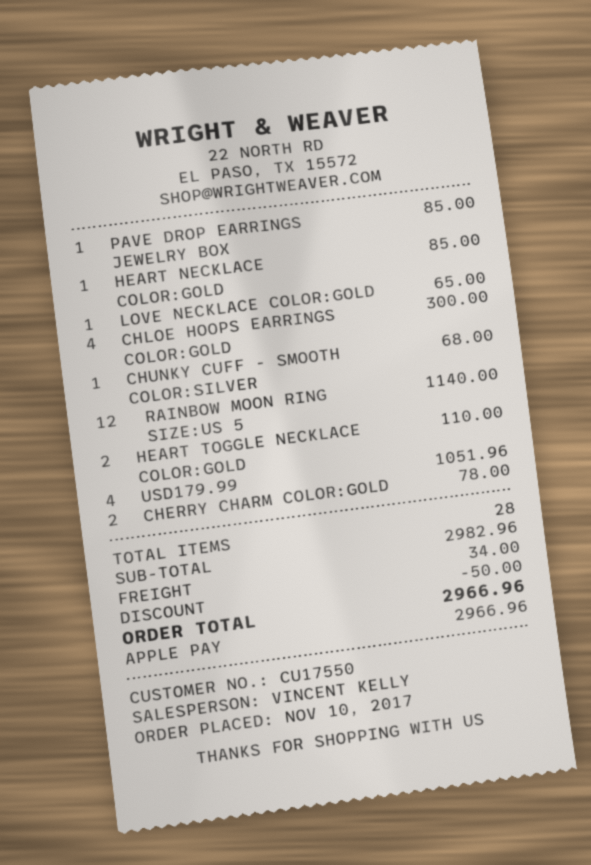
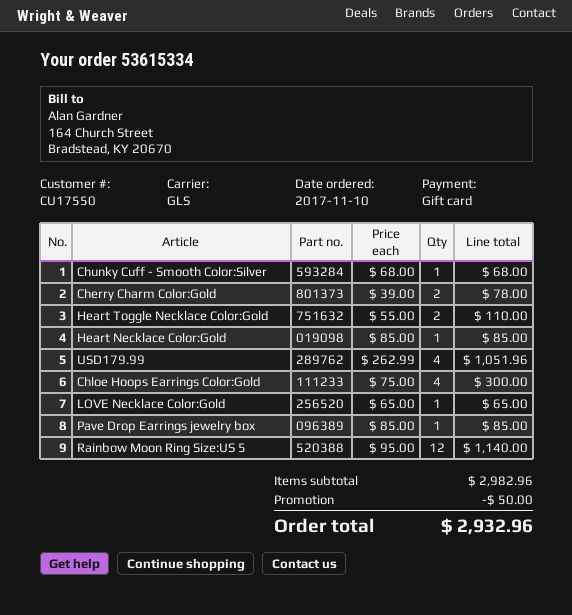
payment method: Apple Pay -> gift card
shipping: 34.00 -> none
total: 2966.96 -> 2932.96

